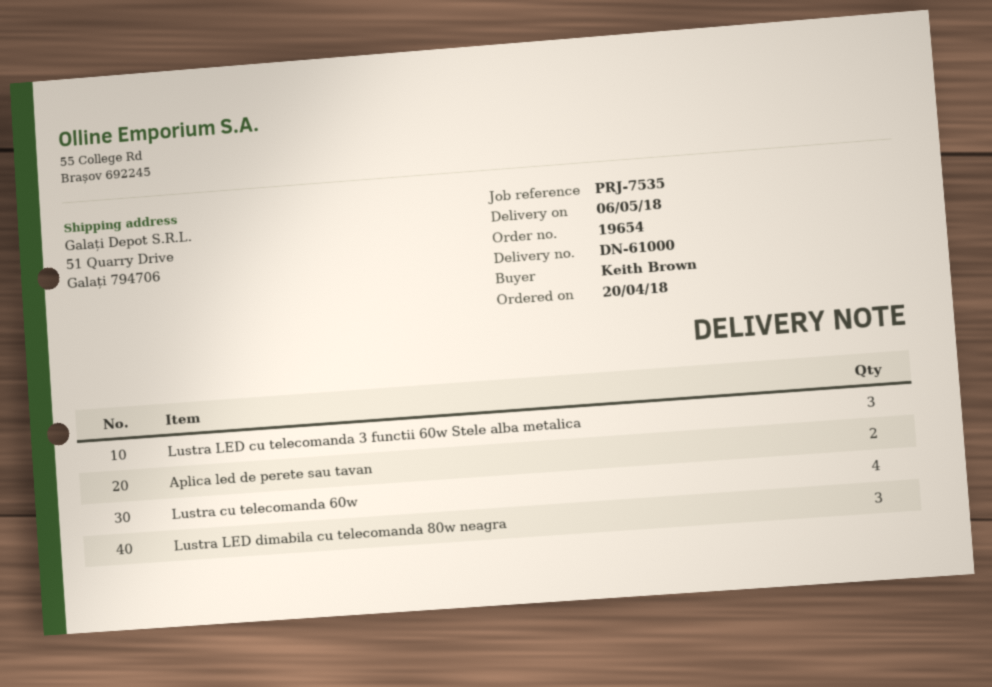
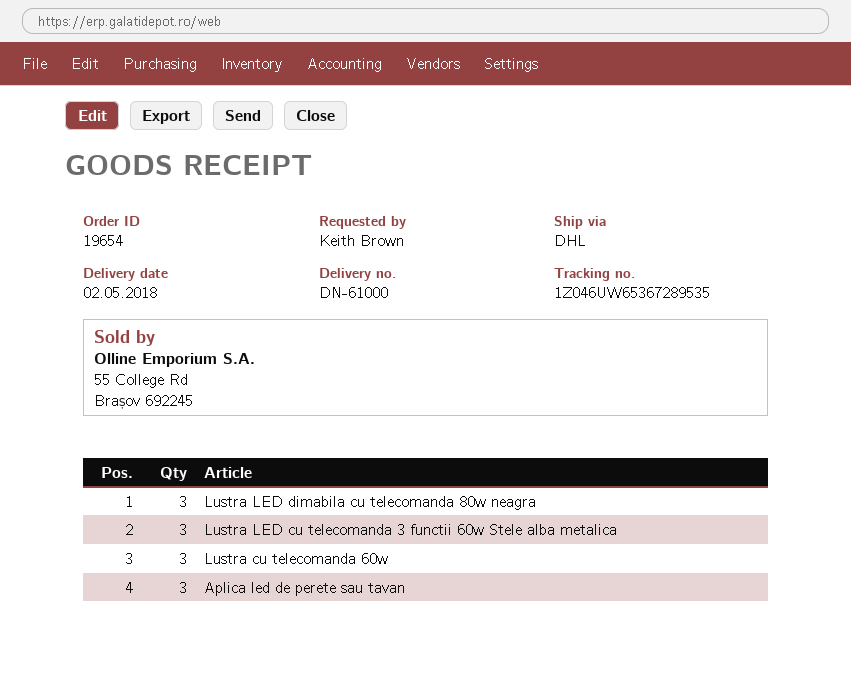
delivery date: 2018-05-06 -> 2018-05-02
Aplica led de perete sau tavan: 2 -> 3
Lustra cu telecomanda 60w: 4 -> 3

